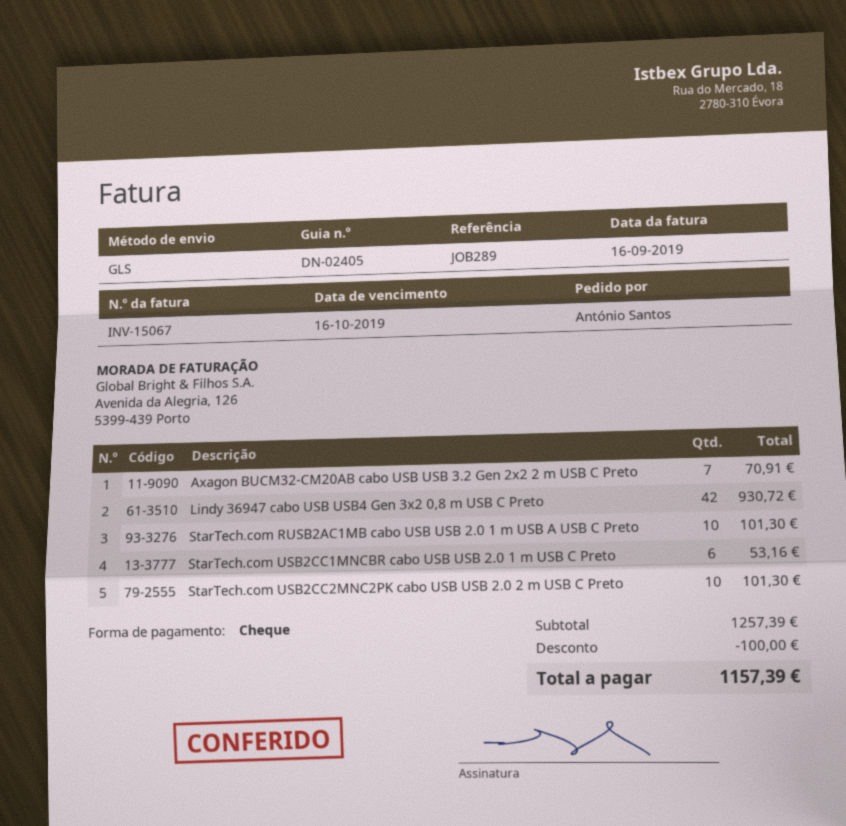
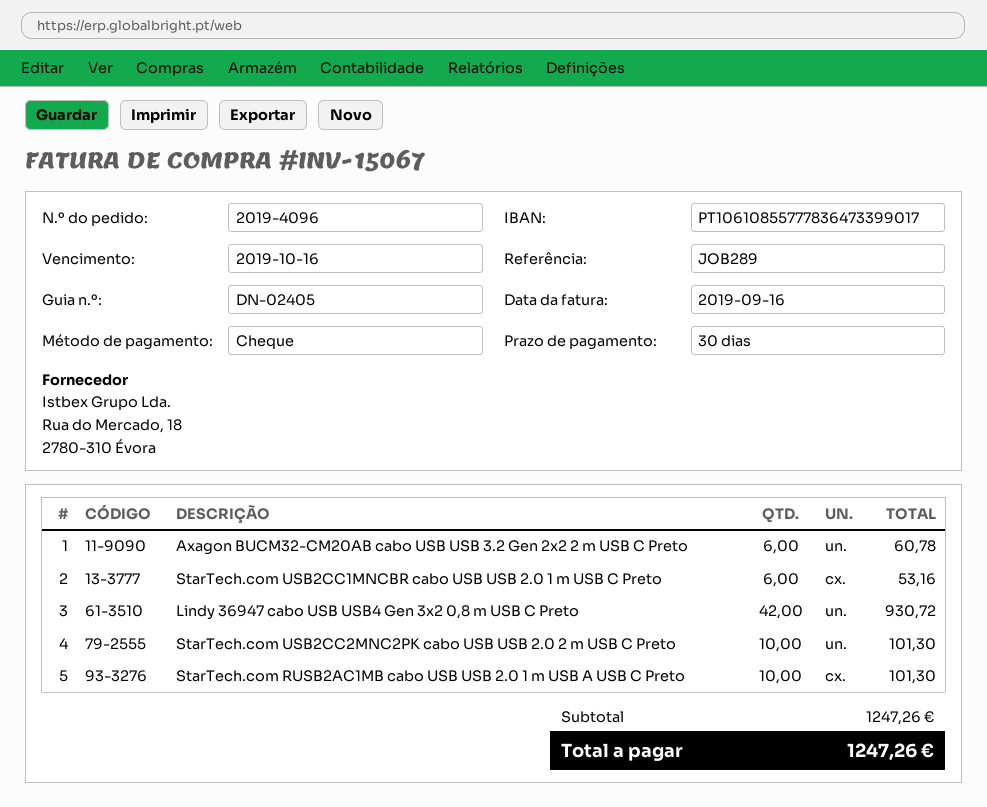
Axagon BUCM32-CM20AB cabo USB USB 3.2 Gen 2x2 2 m USB C Preto: 7 for 70.91 -> 6 for 60.78
subtotal: 1257.39 -> 1247.26
discount: 100.00 -> none
total: 1157.39 -> 1247.26

